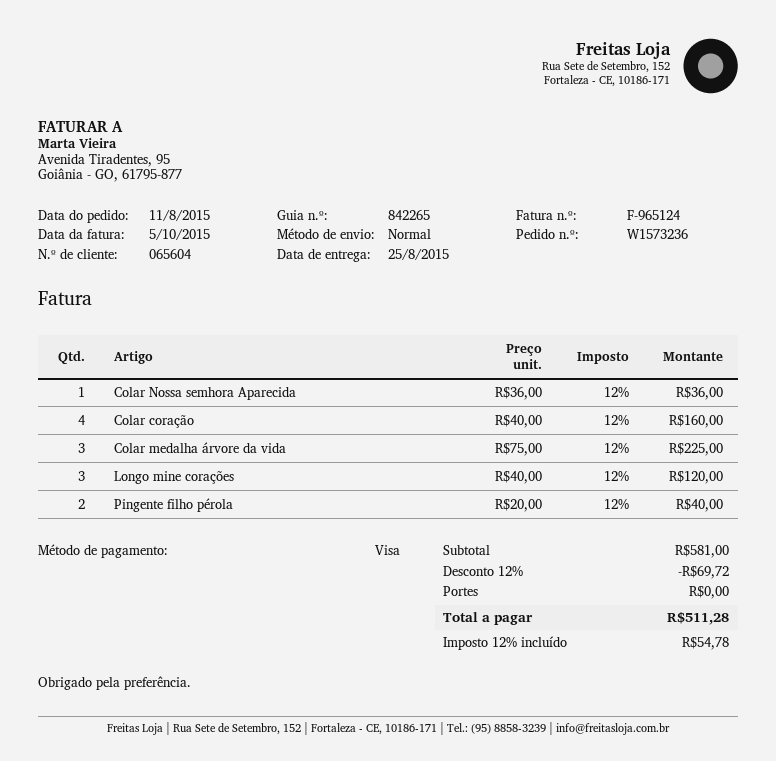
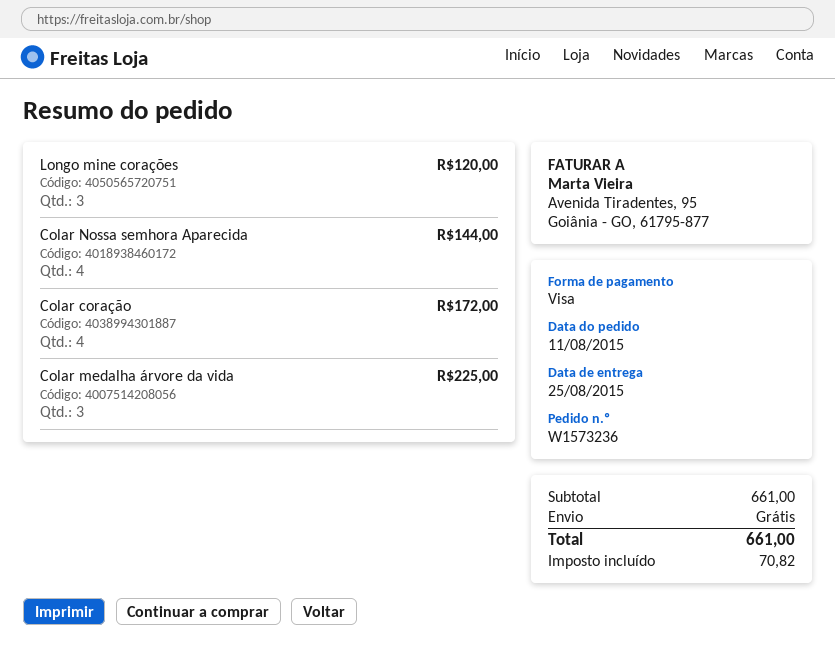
Colar Nossa semhora Aparecida: 1 for 36.00 -> 4 for 144.00
Colar coração: 4 for 160.00 -> 4 for 172.00
Pingente filho pérola: 2 for 40.00 -> none
subtotal: 581.00 -> 661.00
discount: 12% = 69.72 -> none
tax: 54.78 -> 70.82
total: 511.28 -> 661.00

